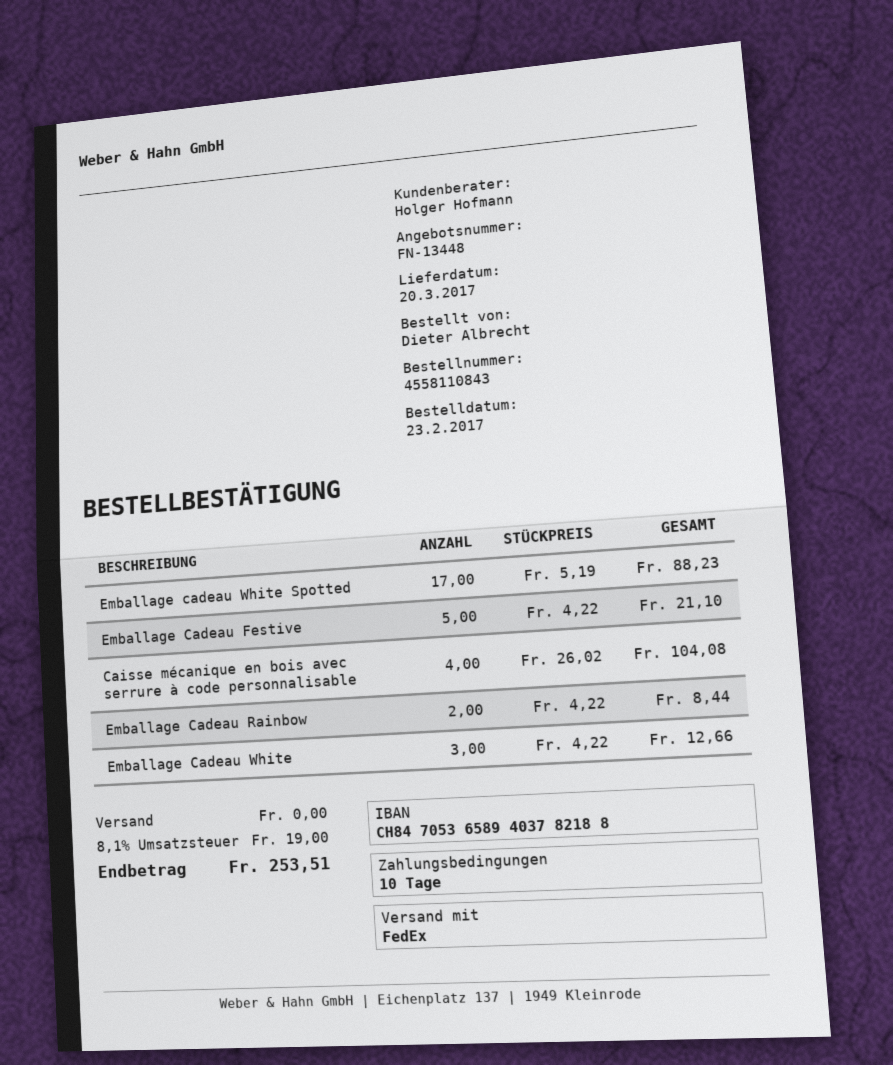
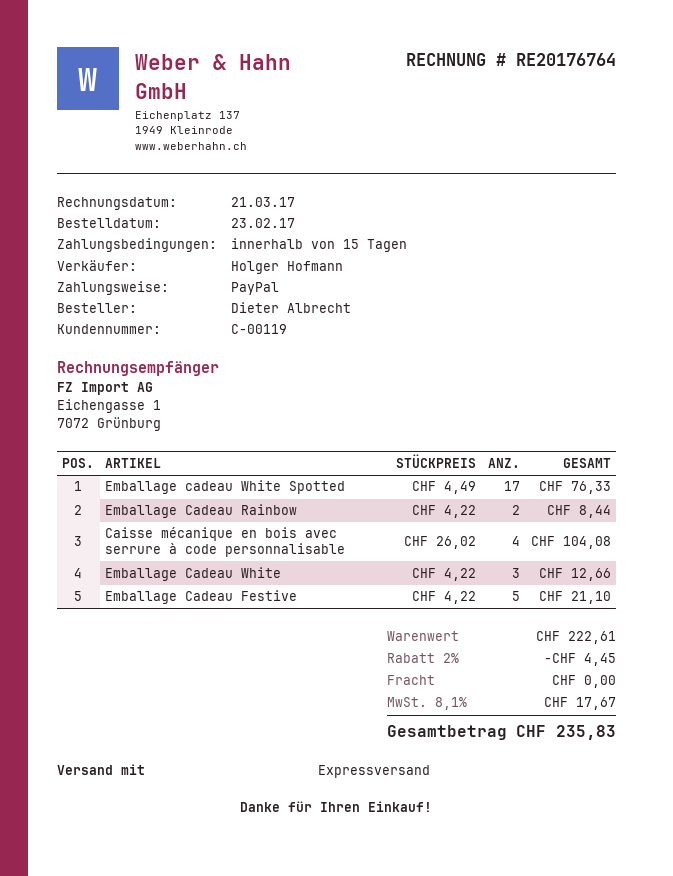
payment terms: 10 days -> 15 days
shipping method: FedEx -> express
Emballage cadeau White Spotted: 17 x 5.19 = 88.23 -> 17 x 4.49 = 76.33
discount: none -> 2% = 4.45
tax: 8.1% = 19.00 -> 8.1% = 17.67
total: 253.51 -> 235.83

